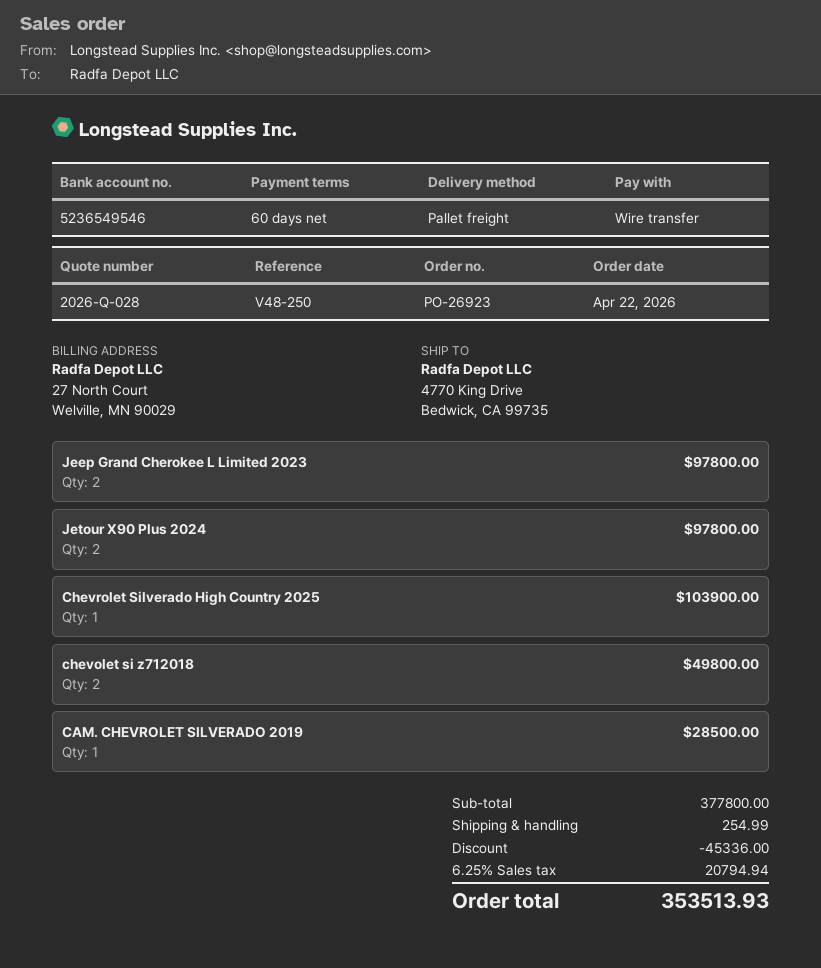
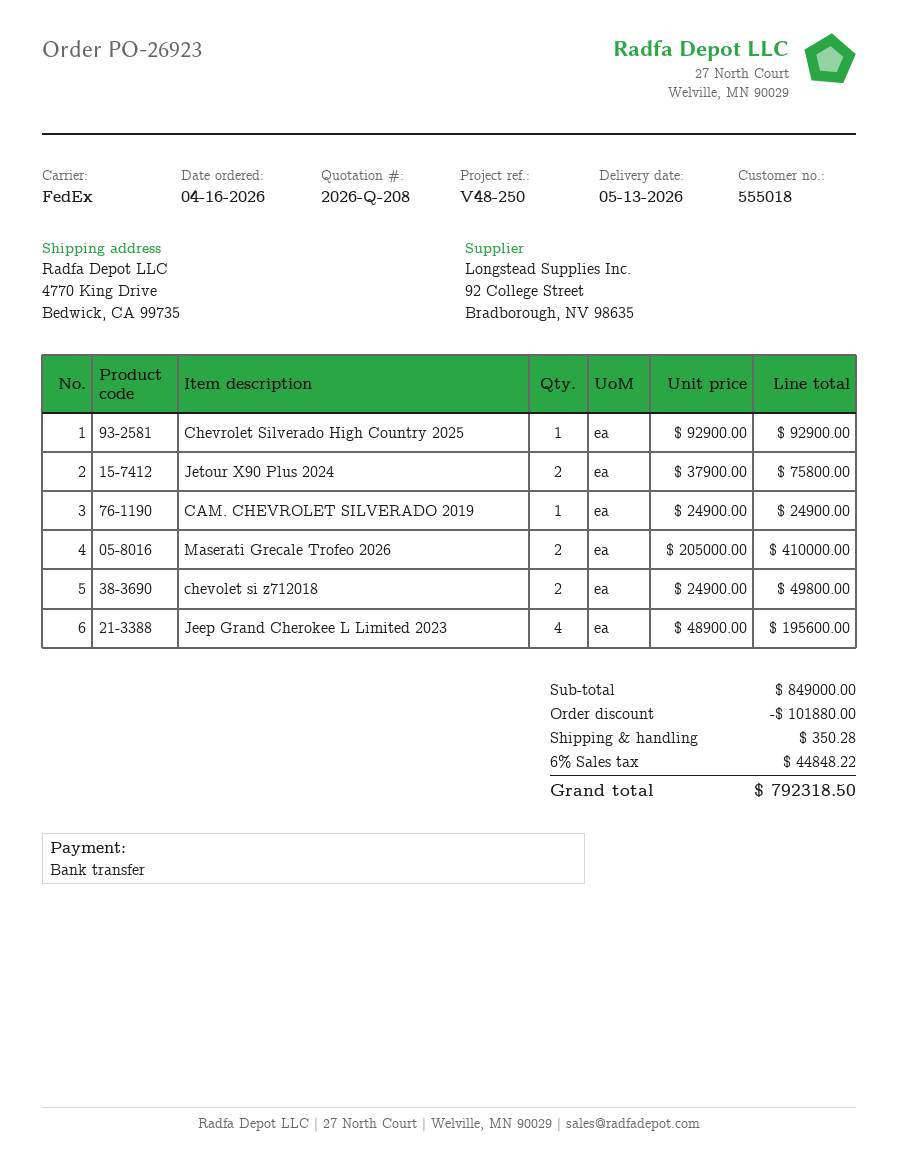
quote number: 2026-Q-028 -> 2026-Q-208
order date: 2026-04-22 -> 2026-04-16
shipping method: pallet freight -> FedEx
Jeep Grand Cherokee L Limited 2023: 2 for 97800.00 -> 4 for 195600.00
Jetour X90 Plus 2024: 2 for 97800.00 -> 2 for 75800.00
Chevrolet Silverado High Country 2025: 1 for 103900.00 -> 1 for 92900.00
CAM. CHEVROLET SILVERADO 2019: 1 for 28500.00 -> 1 for 24900.00
Maserati Grecale Trofeo 2026: none -> 2 for 410000.00
subtotal: 377800.00 -> 849000.00
discount: 45336.00 -> 101880.00
shipping: 254.99 -> 350.28
tax: 6.25% = 20794.94 -> 6% = 44848.22
total: 353513.93 -> 792318.50

